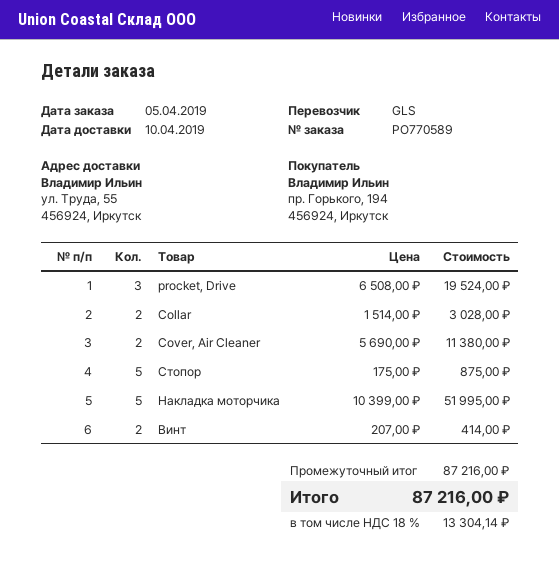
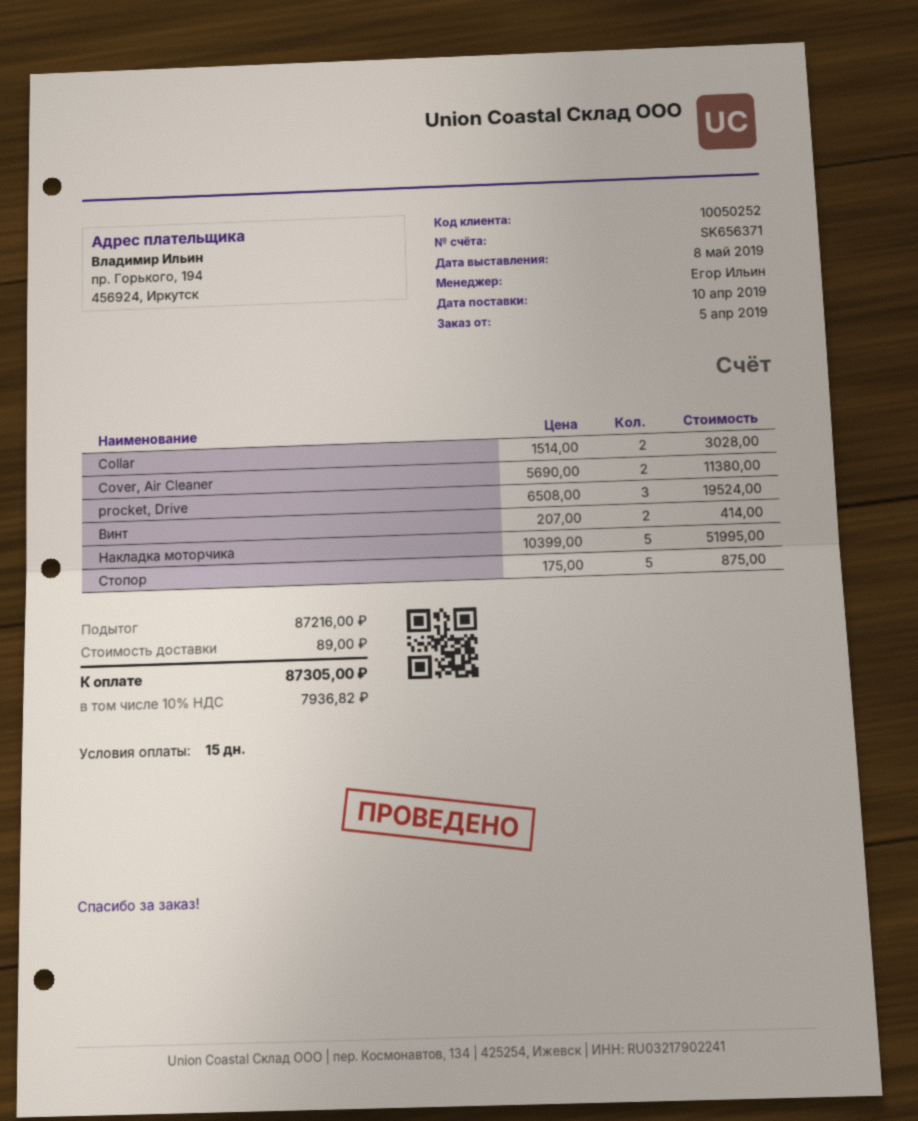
shipping: none -> 89.00
tax: 18% = 13304.14 -> 10% = 7936.82
total: 87216.00 -> 87305.00

